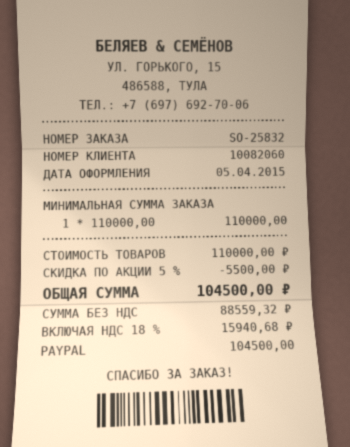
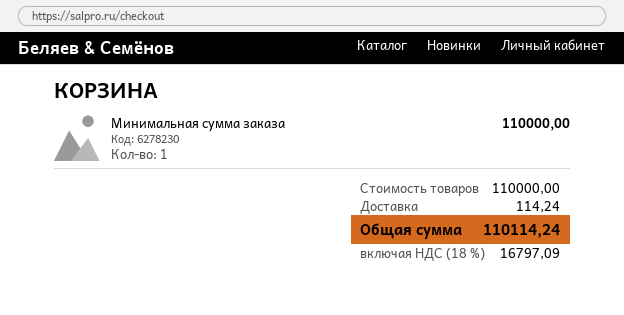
discount: 5% = 5500.00 -> none
shipping: none -> 114.24
tax: 18% = 15940.68 -> 18% = 16797.09
total: 104500.00 -> 110114.24

